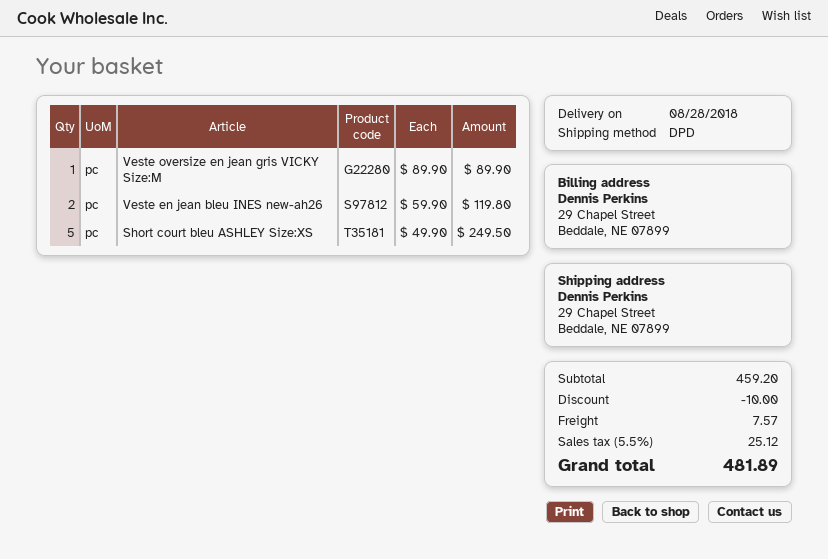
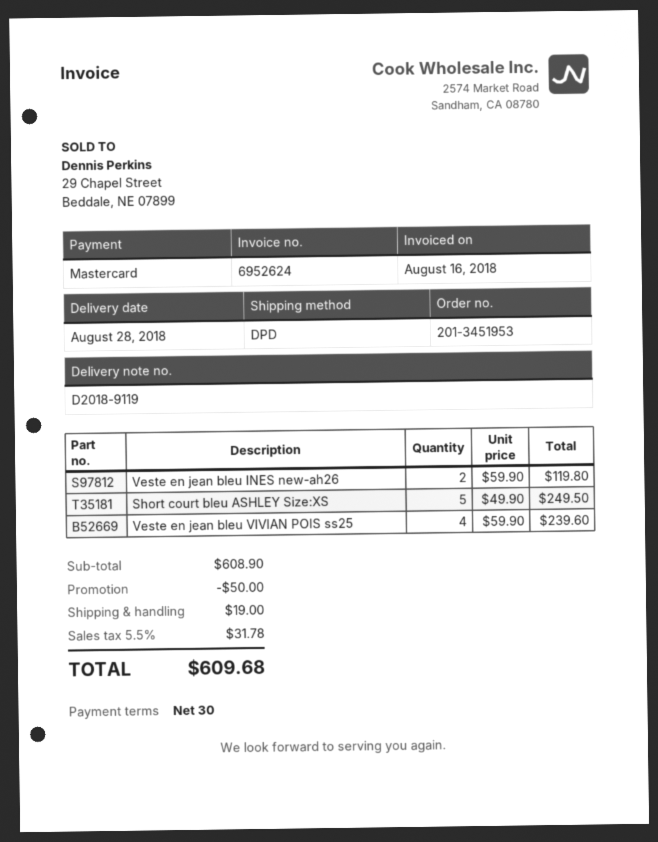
Veste oversize en jean gris VICKY Size:M: 1 x 89.90 = 89.90 -> none
Veste en jean bleu VIVIAN POIS ss25: none -> 4 x 59.90 = 239.60
subtotal: 459.20 -> 608.90
discount: 10.00 -> 50.00
shipping: 7.57 -> 19.00
tax: 5.5% = 25.12 -> 5.5% = 31.78
total: 481.89 -> 609.68

